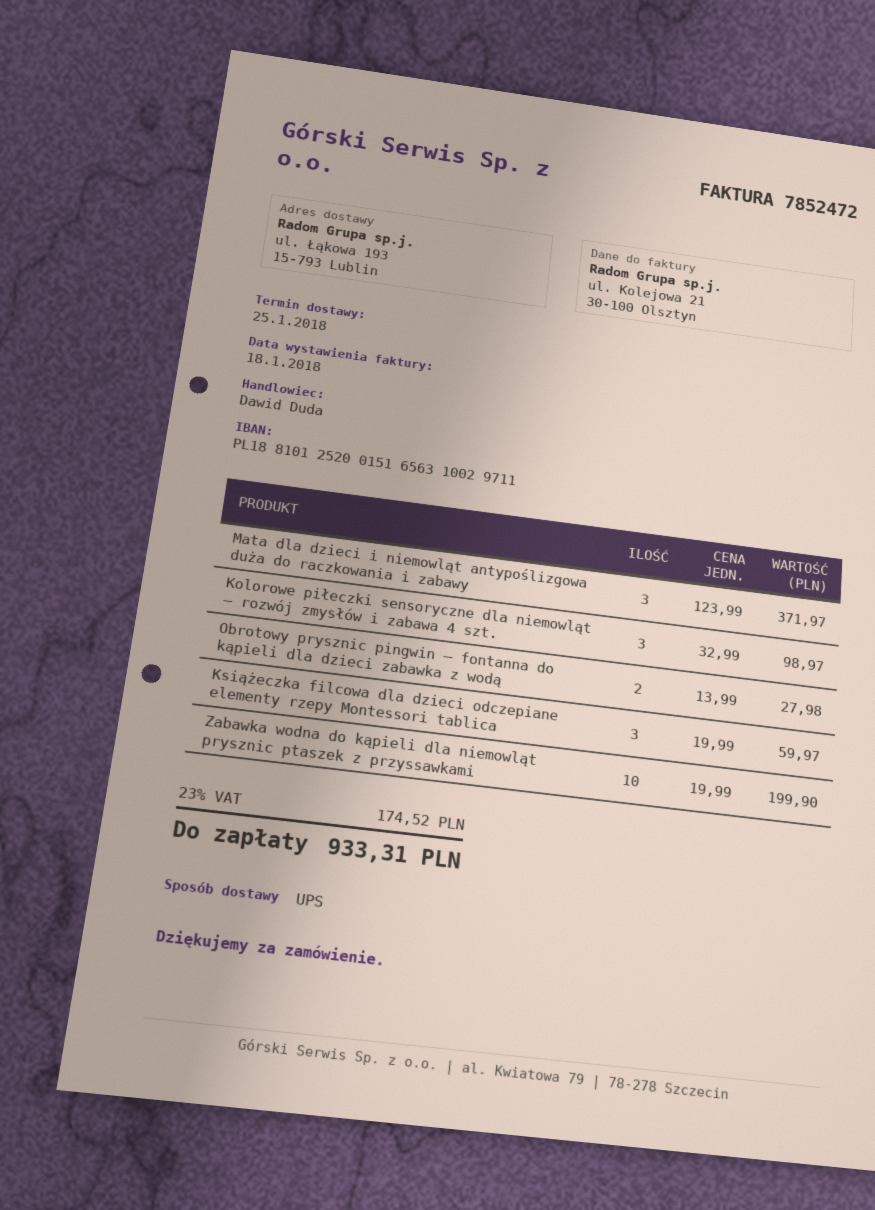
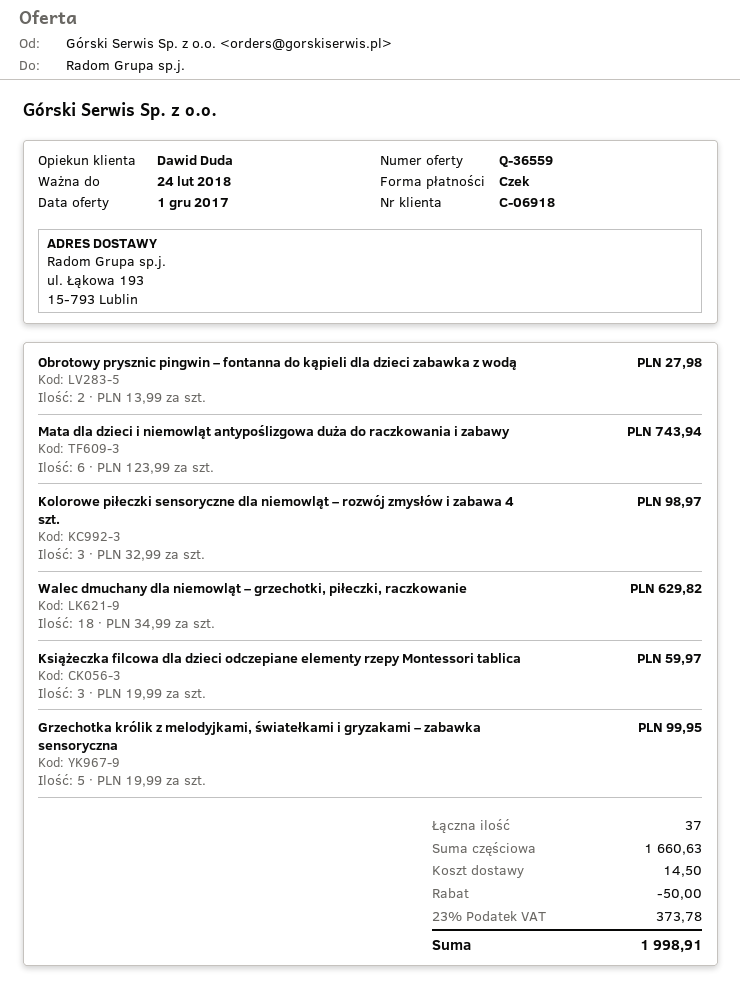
Mata dla dzieci i niemowląt antypoślizgowa duża do raczkowania i zabawy: 3 x 123.99 = 371.97 -> 6 x 123.99 = 743.94
Zabawka wodna do kąpieli dla niemowląt prysznic ptaszek z przyssawkami: 10 x 19.99 = 199.90 -> none
Walec dmuchany dla niemowląt – grzechotki, piłeczki, raczkowanie: none -> 18 x 34.99 = 629.82
Grzechotka królik z melodyjkami, światełkami i gryzakami – zabawka sensoryczna: none -> 5 x 19.99 = 99.95
discount: none -> 50.00
shipping: none -> 14.50
tax: 23% = 174.52 -> 23% = 373.78
total: 933.31 -> 1998.91

